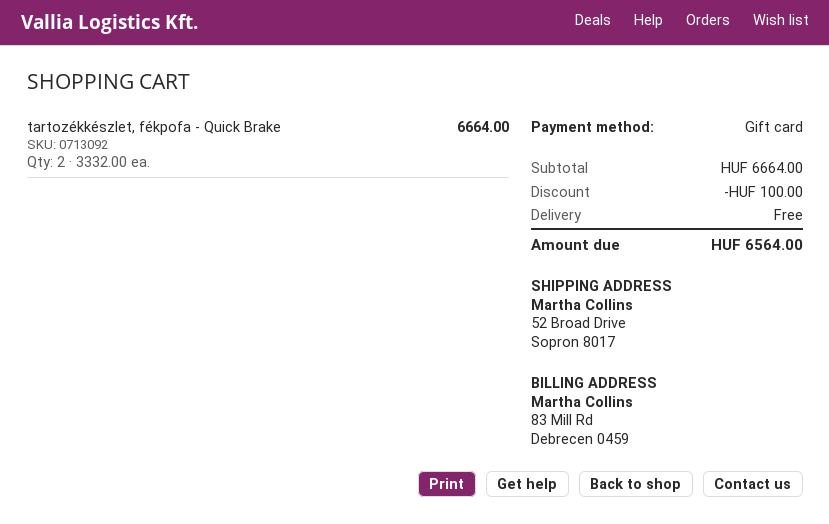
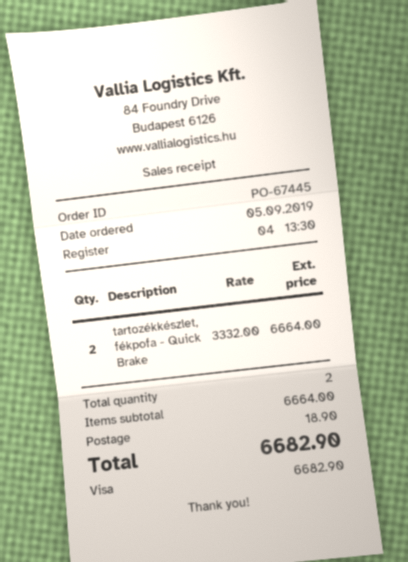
payment method: gift card -> Visa
discount: 100.00 -> none
shipping: 0.00 -> 18.90
total: 6564.00 -> 6682.90

